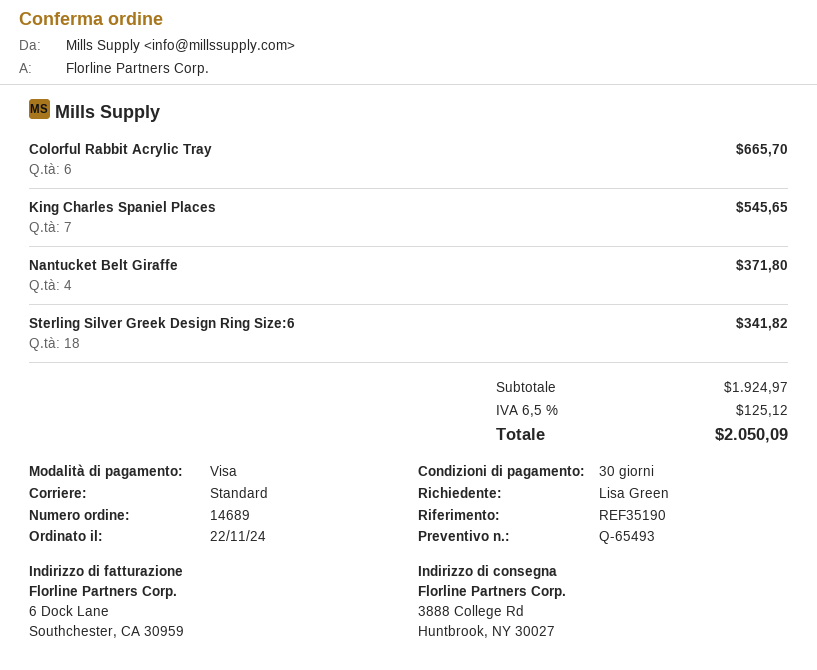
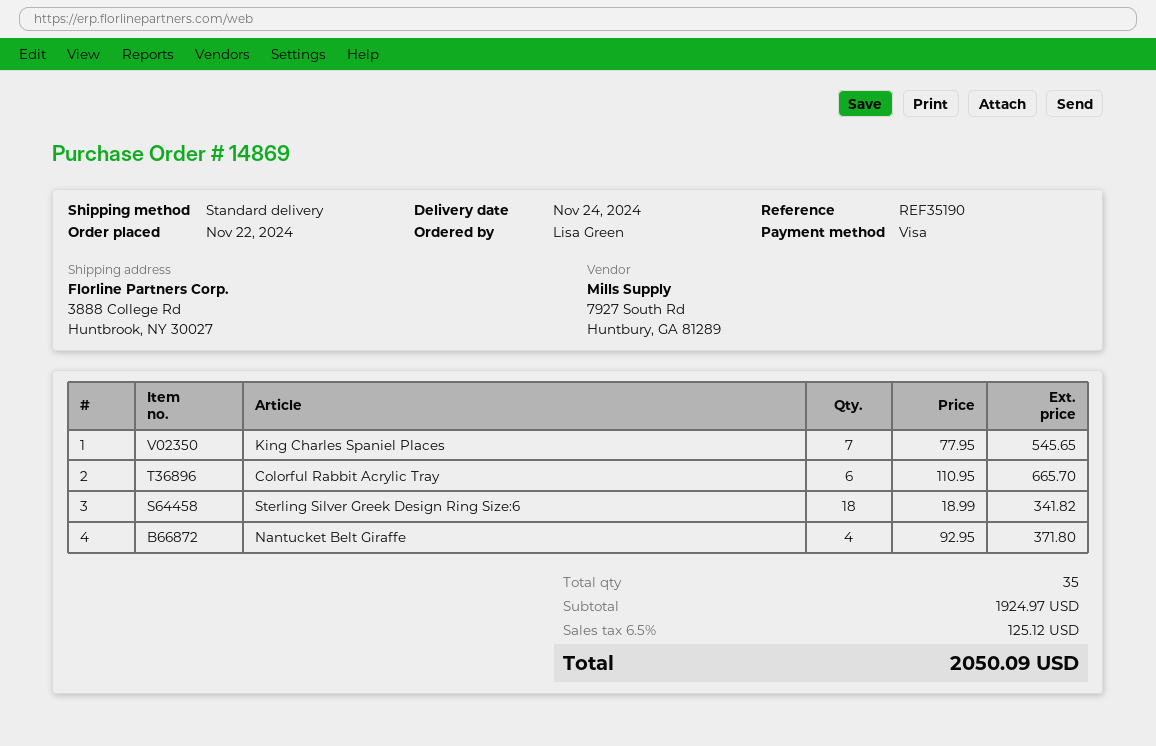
order number: 14689 -> 14869

